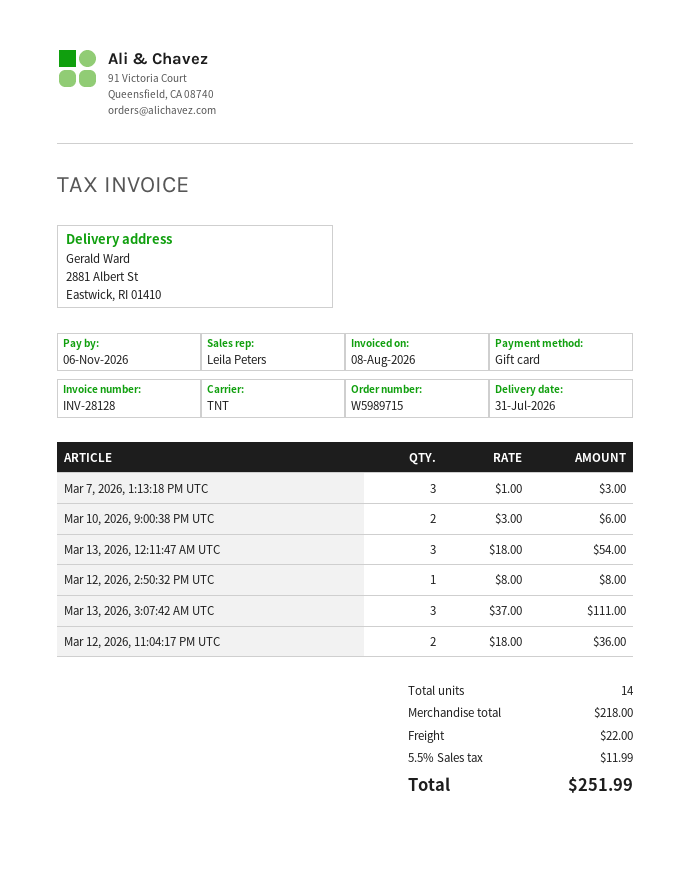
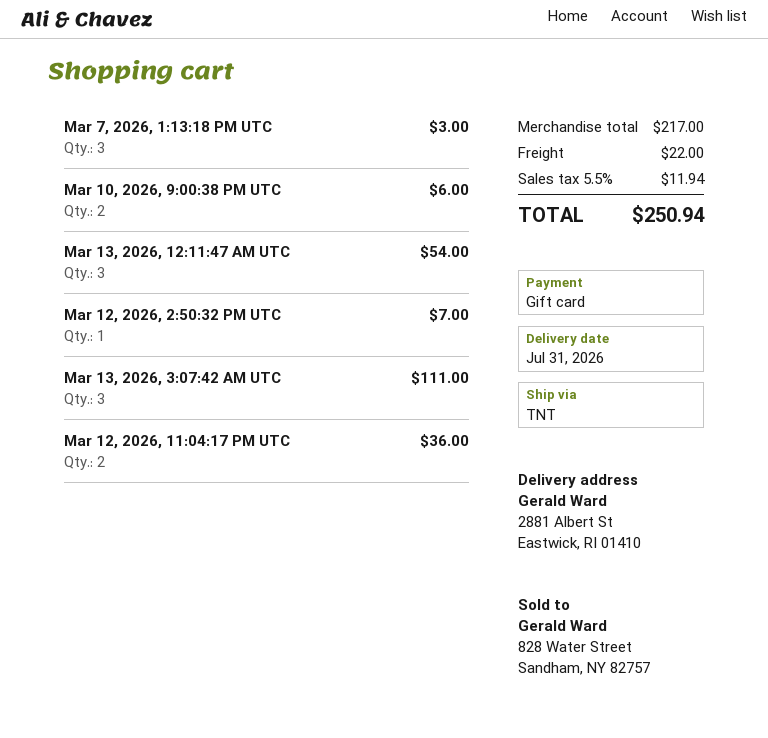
Mar 12, 2026, 2:50:32 PM UTC: 1 for 8.00 -> 1 for 7.00
subtotal: 218.00 -> 217.00
tax: 5.5% = 11.99 -> 5.5% = 11.94
total: 251.99 -> 250.94

